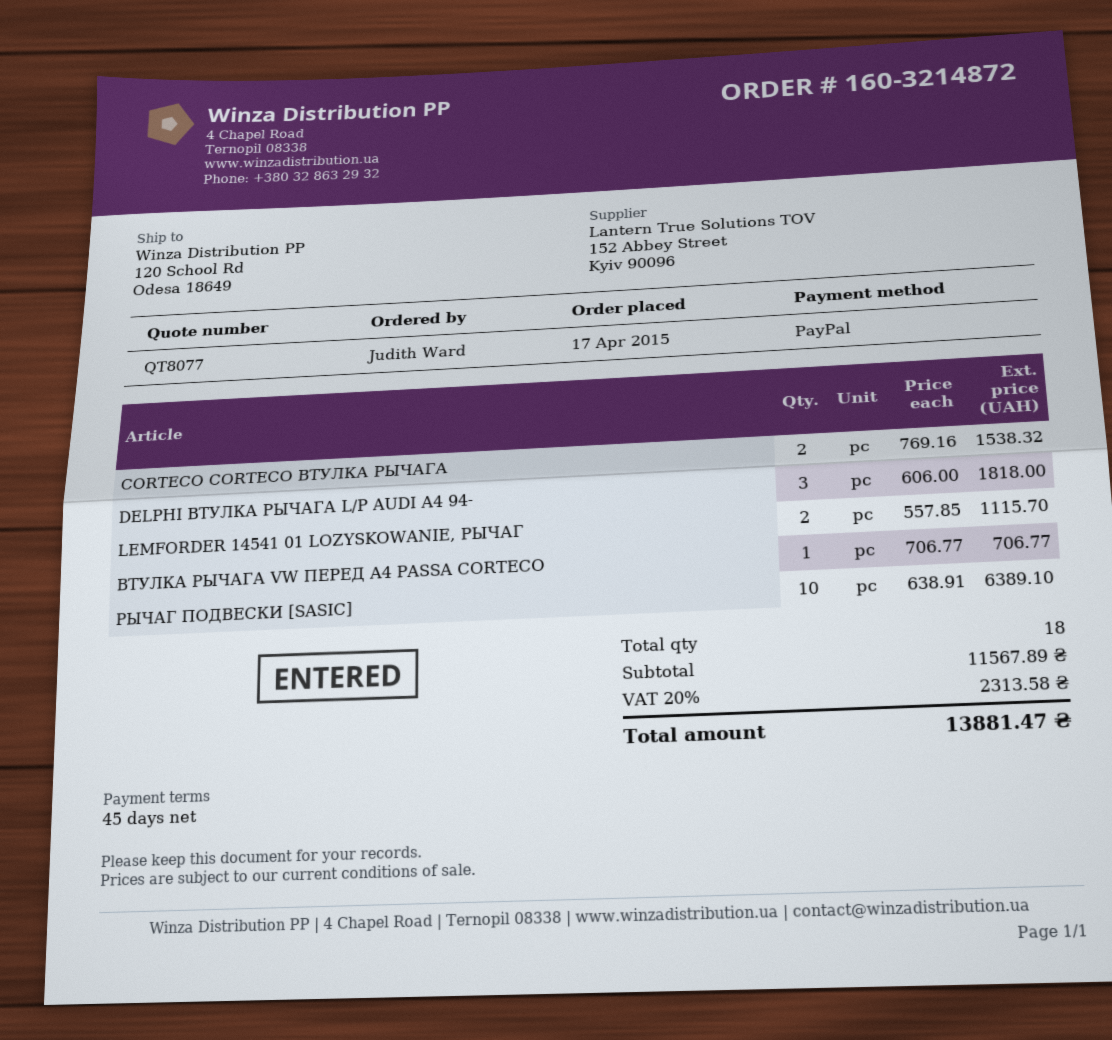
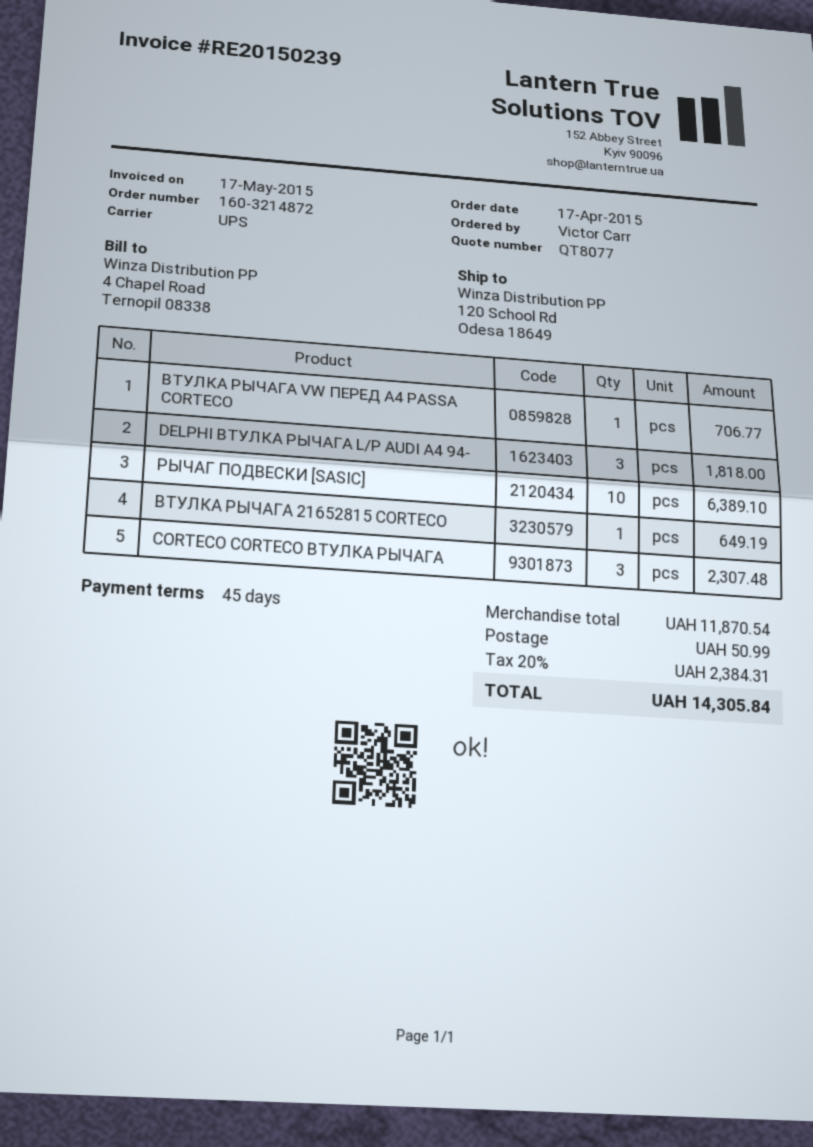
ordered by: Judith Ward -> Victor Carr
CORTECO CORTECO ВТУЛКА РЫЧАГА: 2 for 1538.32 -> 3 for 2307.48
LEMFORDER 14541 01 LOZYSKOWANIE, РЫЧАГ: 2 for 1115.70 -> none
ВТУЛКА РЫЧАГА 21652815 CORTECO: none -> 1 for 649.19
subtotal: 11567.89 -> 11870.54
shipping: none -> 50.99
tax: 20% = 2313.58 -> 20% = 2384.31
total: 13881.47 -> 14305.84

